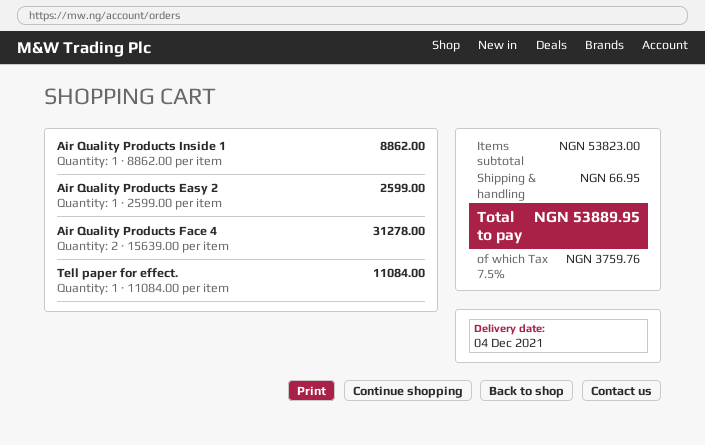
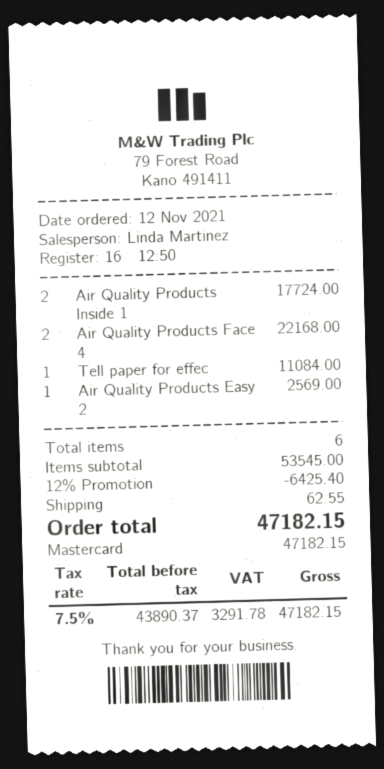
Air Quality Products Inside 1: 1 for 8862.00 -> 2 for 17724.00
Air Quality Products Easy 2: 1 for 2599.00 -> 1 for 2569.00
Air Quality Products Face 4: 2 for 31278.00 -> 2 for 22168.00
subtotal: 53823.00 -> 53545.00
discount: none -> 12% = 6425.40
shipping: 66.95 -> 62.55
tax: 7.5% = 3759.76 -> 7.5% = 3291.78
total: 53889.95 -> 47182.15

